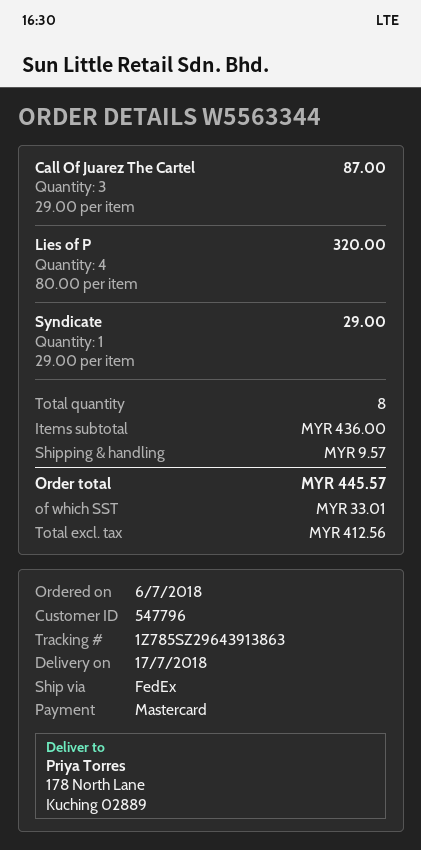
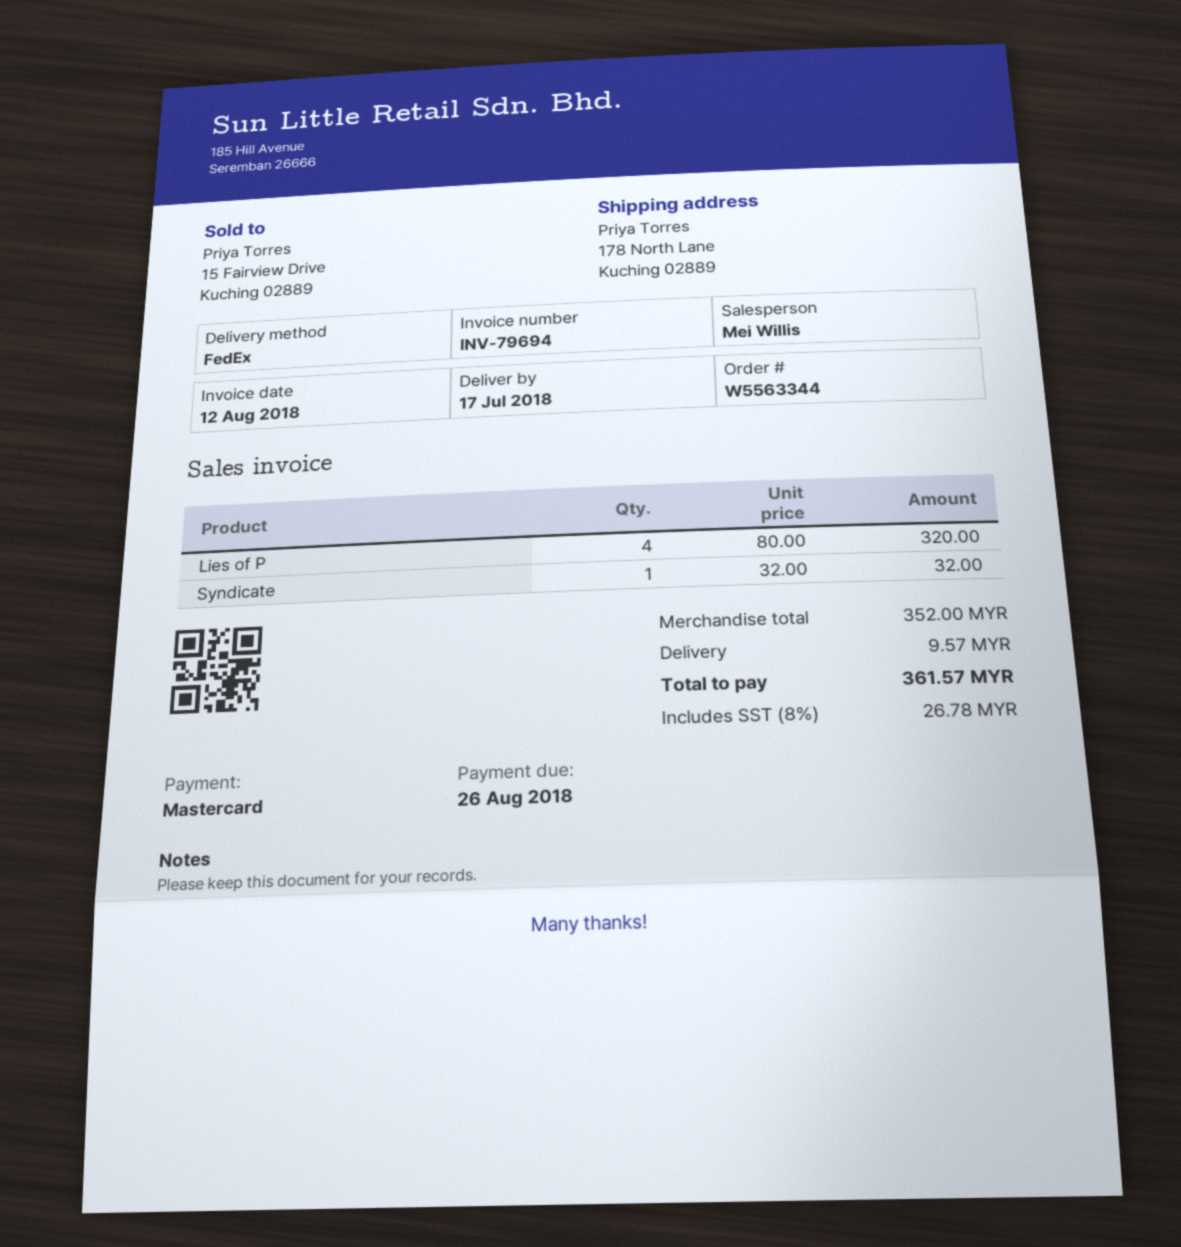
Call Of Juarez The Cartel: 3 x 29.00 = 87.00 -> none
Syndicate: 1 x 29.00 = 29.00 -> 1 x 32.00 = 32.00
subtotal: 436.00 -> 352.00
tax: 33.01 -> 26.78
total: 445.57 -> 361.57

